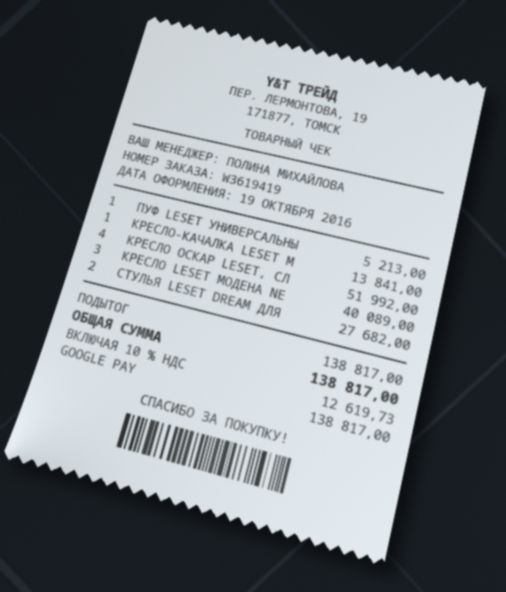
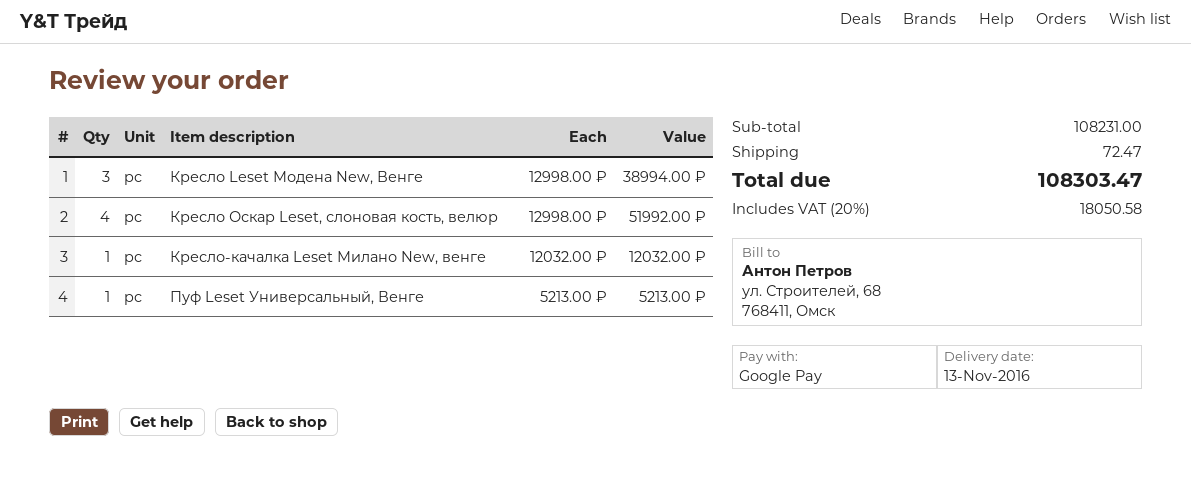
КРЕСЛО-КАЧАЛКА LESET М: 1 for 13841.00 -> 1 for 12032.00
КРЕСЛО LESET МОДЕНА NE: 3 for 40089.00 -> 3 for 38994.00
СТУЛЬЯ LESET DREAM ДЛЯ: 2 for 27682.00 -> none
subtotal: 138817.00 -> 108231.00
shipping: none -> 72.47
tax: 10% = 12619.73 -> 20% = 18050.58
total: 138817.00 -> 108303.47

